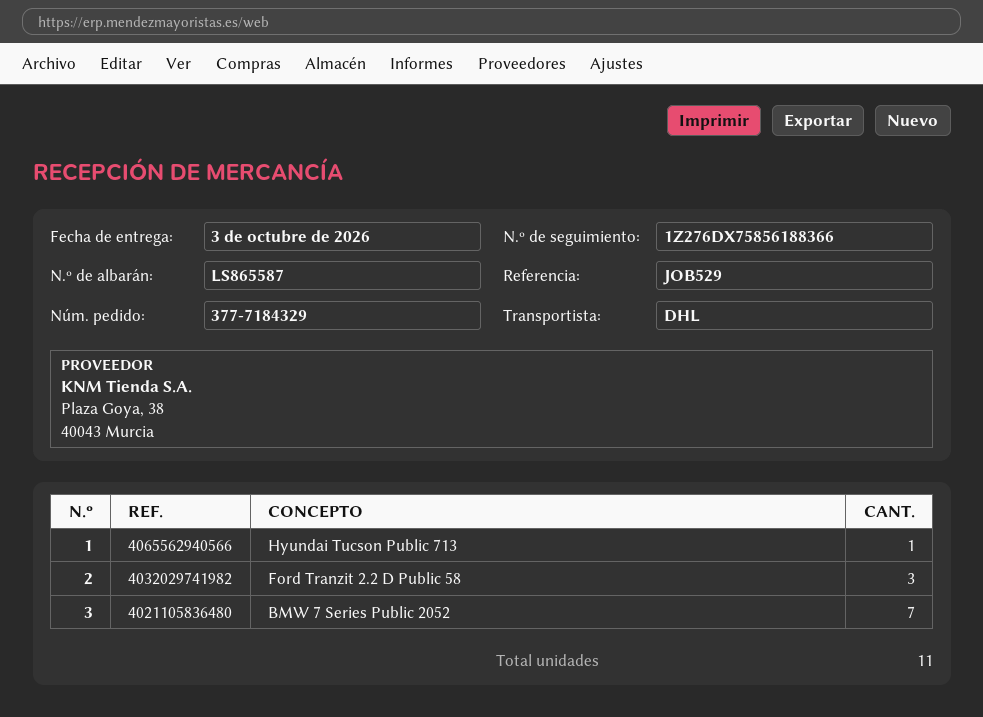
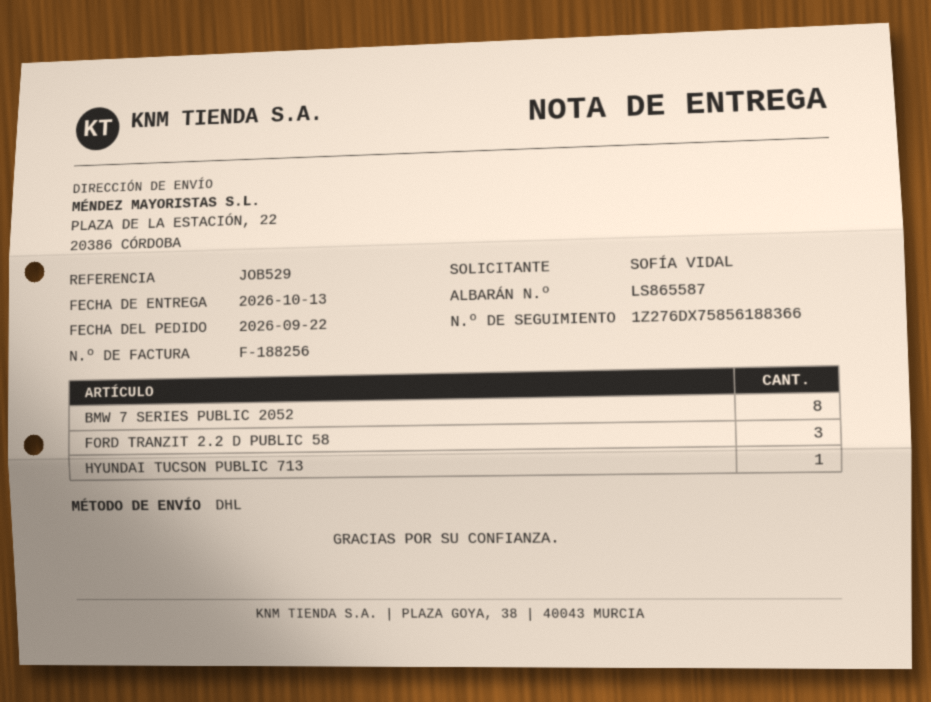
delivery date: 2026-10-03 -> 2026-10-13
BMW 7 Series Public 2052: 7 -> 8

